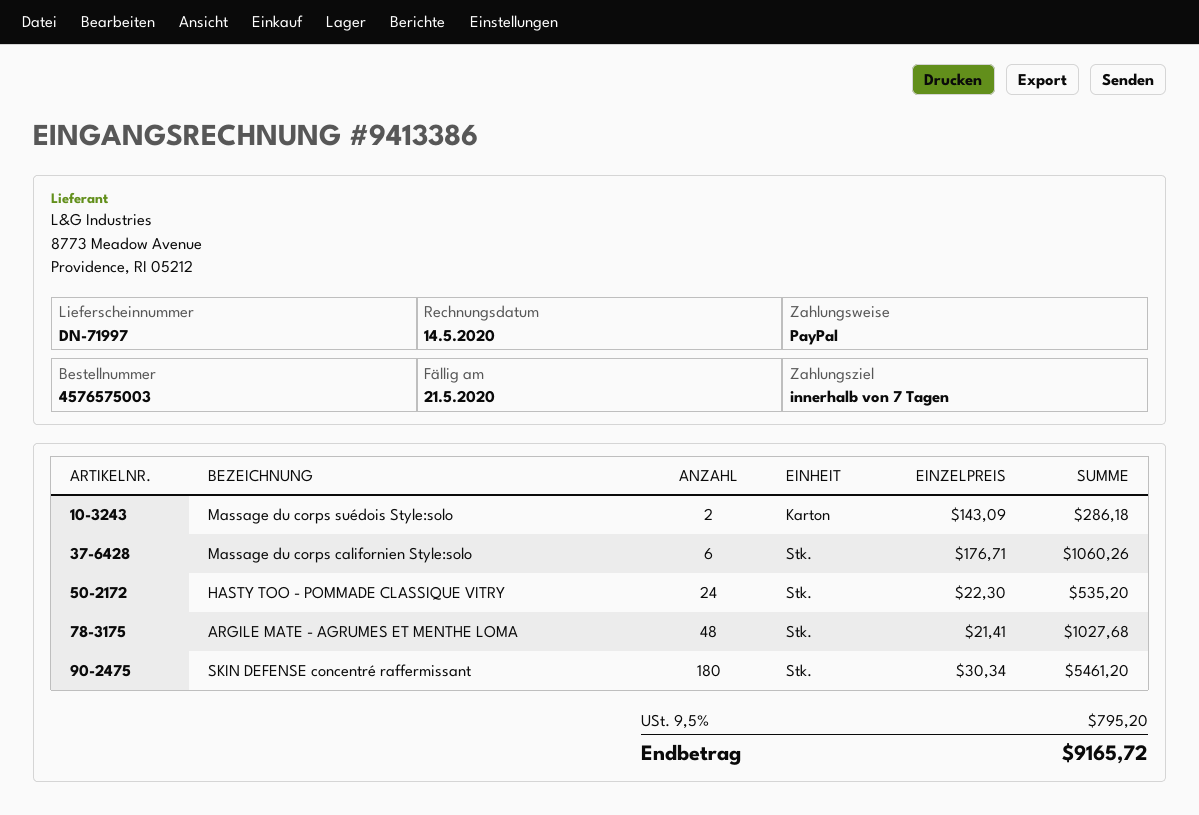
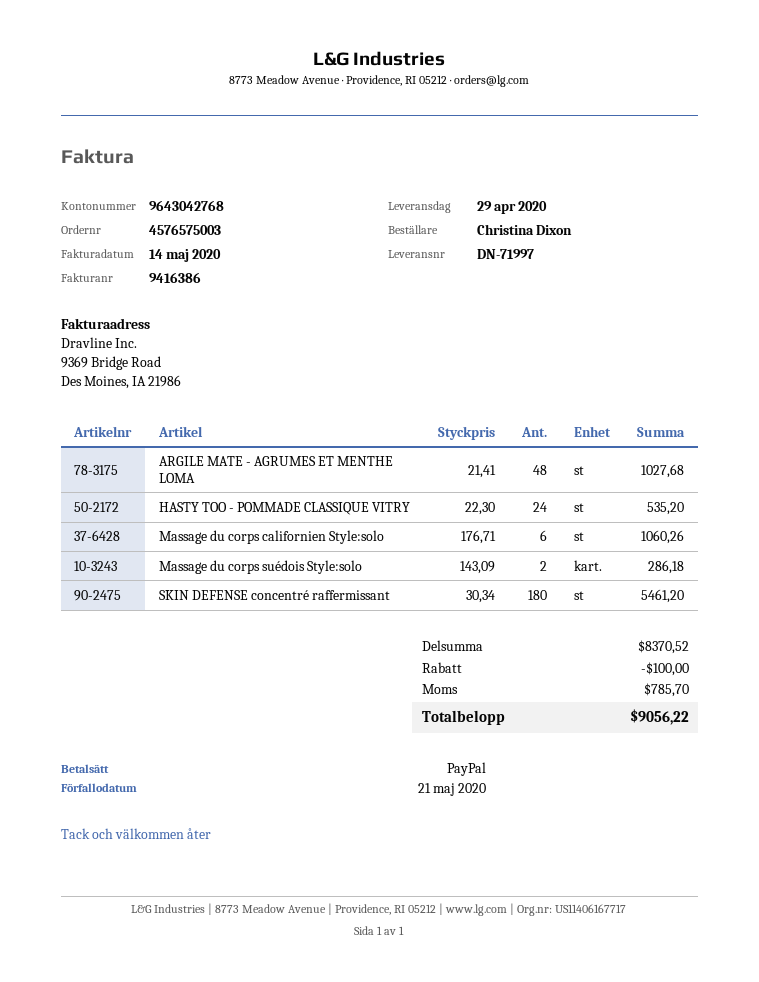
invoice number: 9413386 -> 9416386
discount: none -> 100.00
tax: 795.20 -> 785.70
total: 9165.72 -> 9056.22

